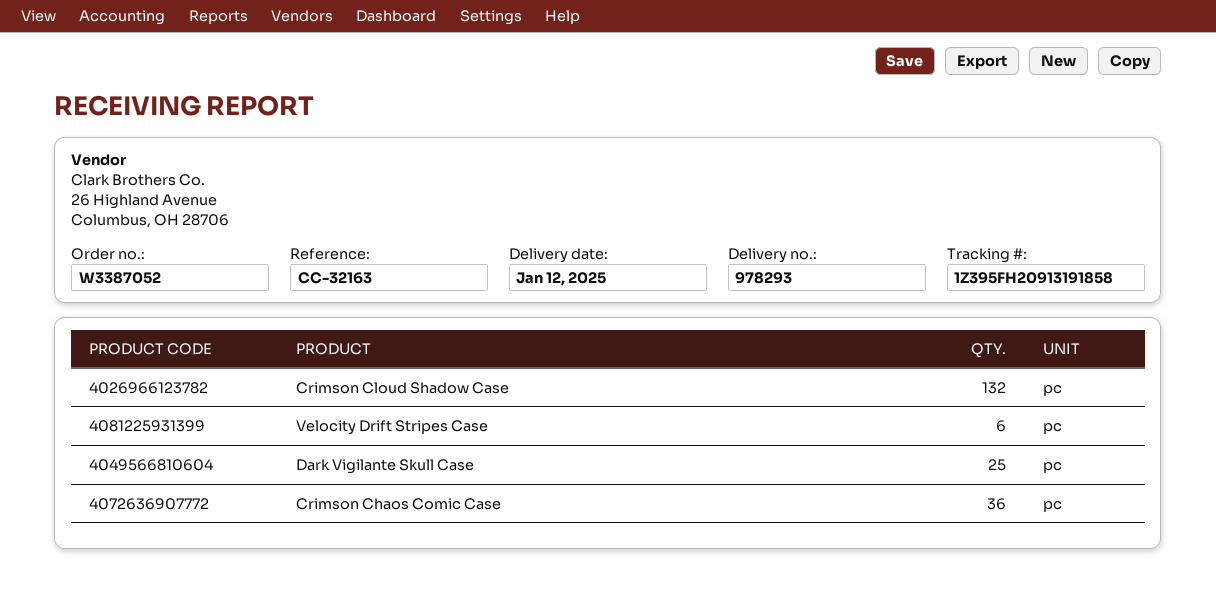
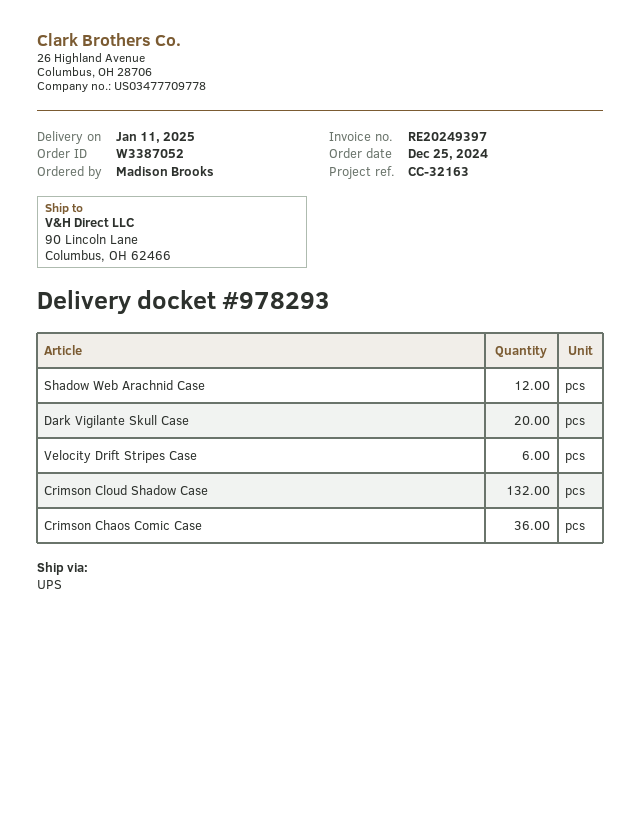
delivery date: 2025-01-12 -> 2025-01-11
Dark Vigilante Skull Case: 25 -> 20
Shadow Web Arachnid Case: none -> 12

